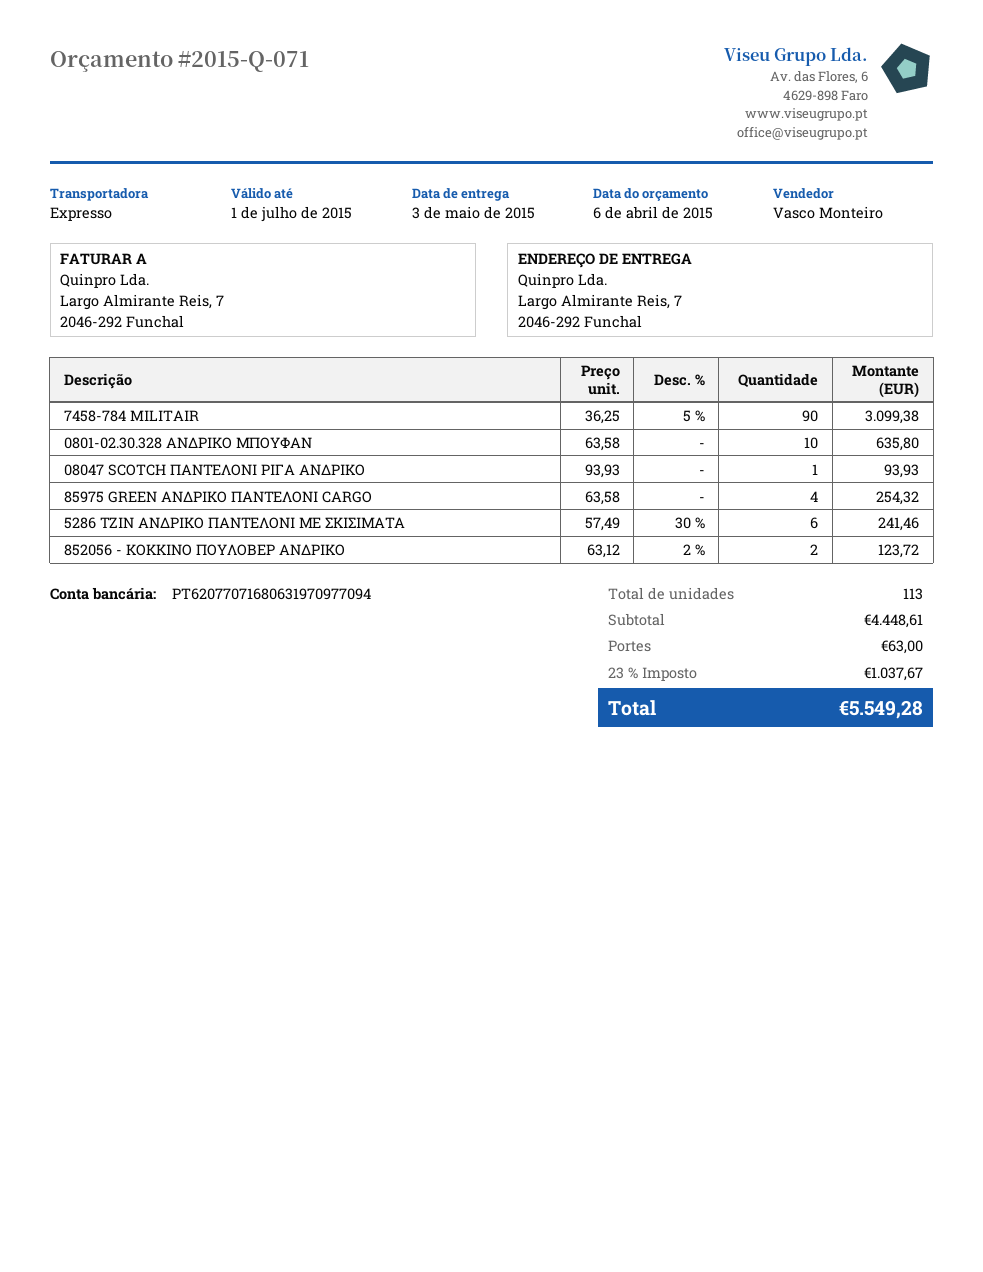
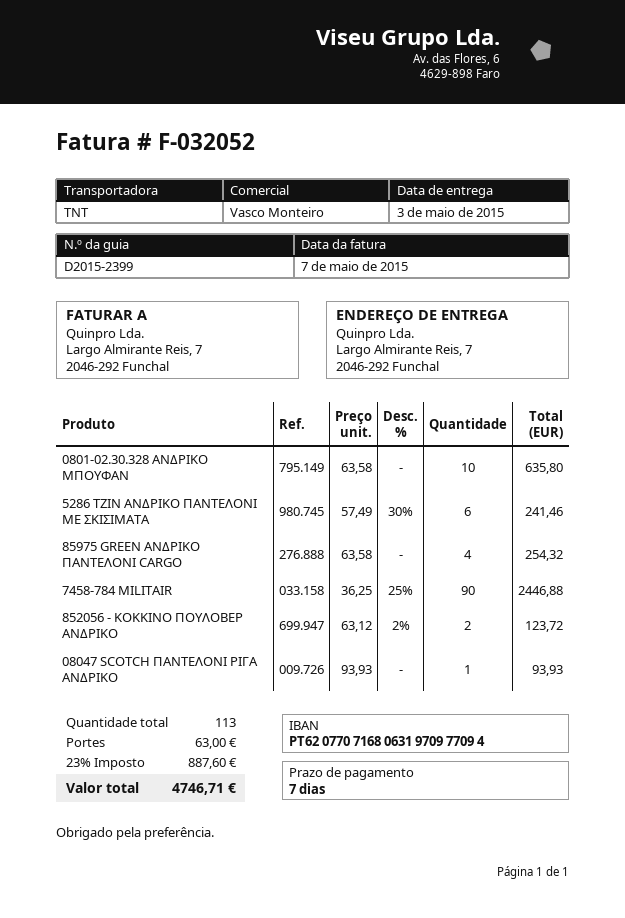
shipping method: express -> TNT
7458-784 MILITAIR: 90 x 36.25 - 5% = 3099.38 -> 90 x 36.25 - 25% = 2446.88
tax: 23% = 1037.67 -> 23% = 887.60
total: 5549.28 -> 4746.71

